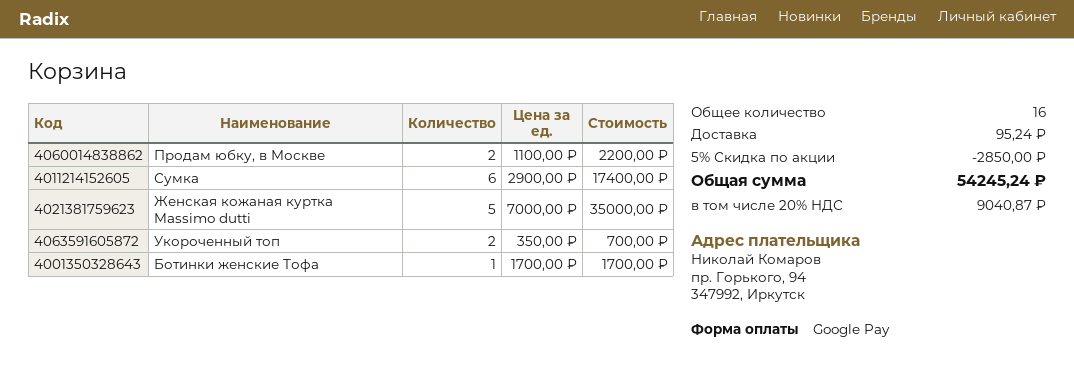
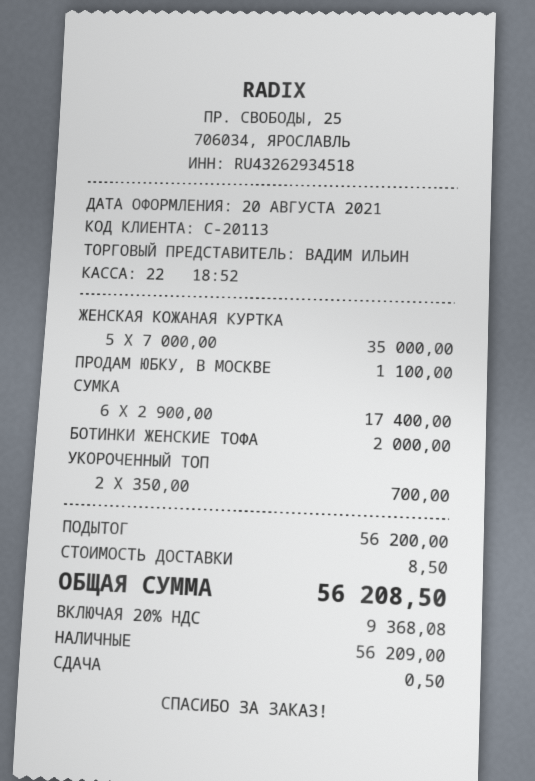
payment method: Google Pay -> cash
Продам юбку, в Москве: 2 x 1100.00 = 2200.00 -> 1 x 1100.00 = 1100.00
Ботинки женские Тофа: 1 x 1700.00 = 1700.00 -> 1 x 2000.00 = 2000.00
discount: 5% = 2850.00 -> none
shipping: 95.24 -> 8.50
tax: 20% = 9040.87 -> 20% = 9368.08
total: 54245.24 -> 56208.50

